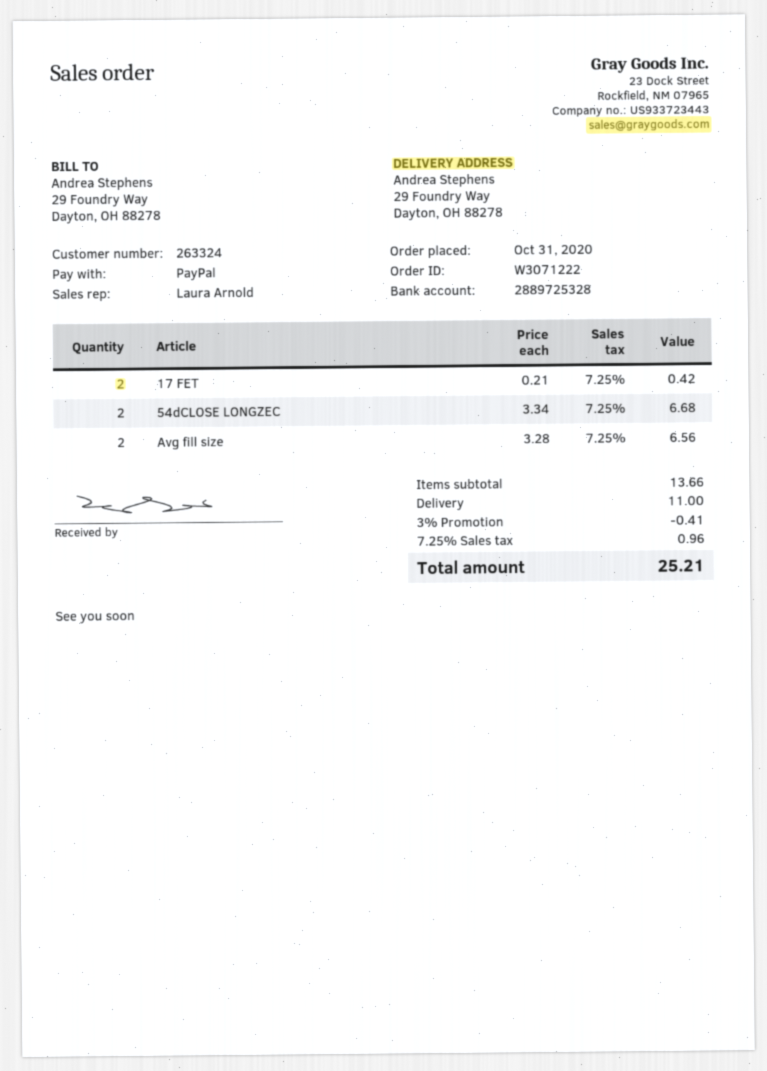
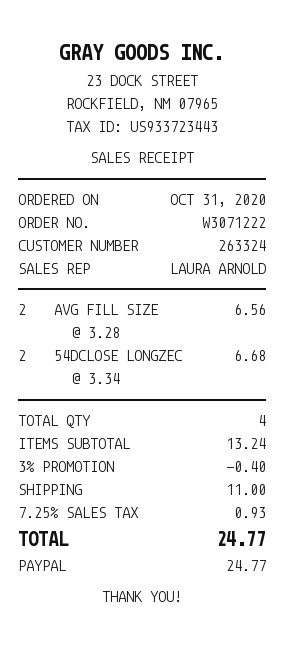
17 FET: 2 x 0.21 = 0.42 -> none
subtotal: 13.66 -> 13.24
discount: 3% = 0.41 -> 3% = 0.40
tax: 7.25% = 0.96 -> 7.25% = 0.93
total: 25.21 -> 24.77

